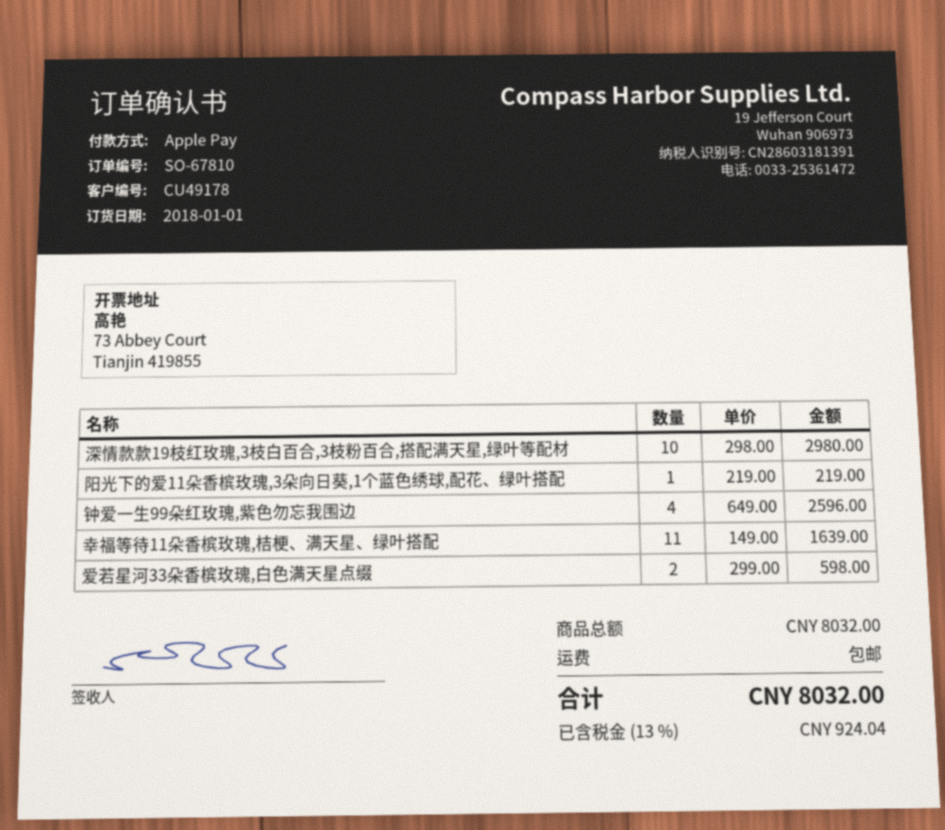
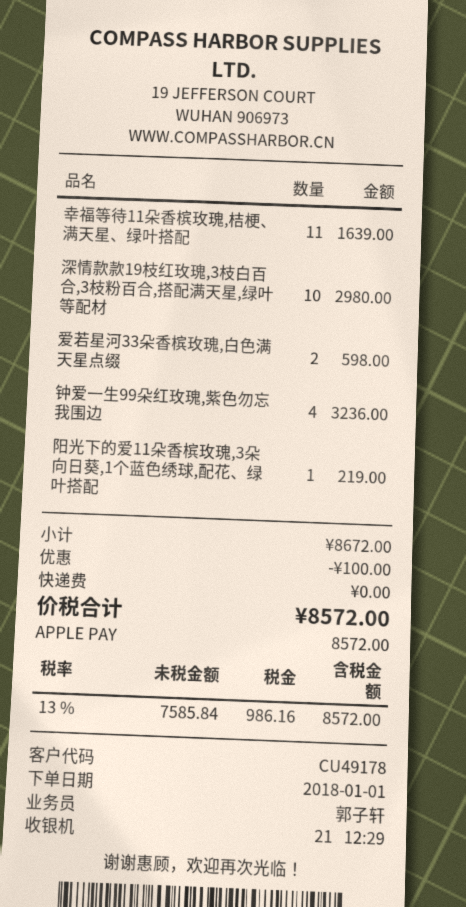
钟爱一生99朵红玫瑰,紫色勿忘我围边: 4 for 2596.00 -> 4 for 3236.00
subtotal: 8032.00 -> 8672.00
discount: none -> 100.00
tax: 13% = 924.04 -> 13% = 986.16
total: 8032.00 -> 8572.00

